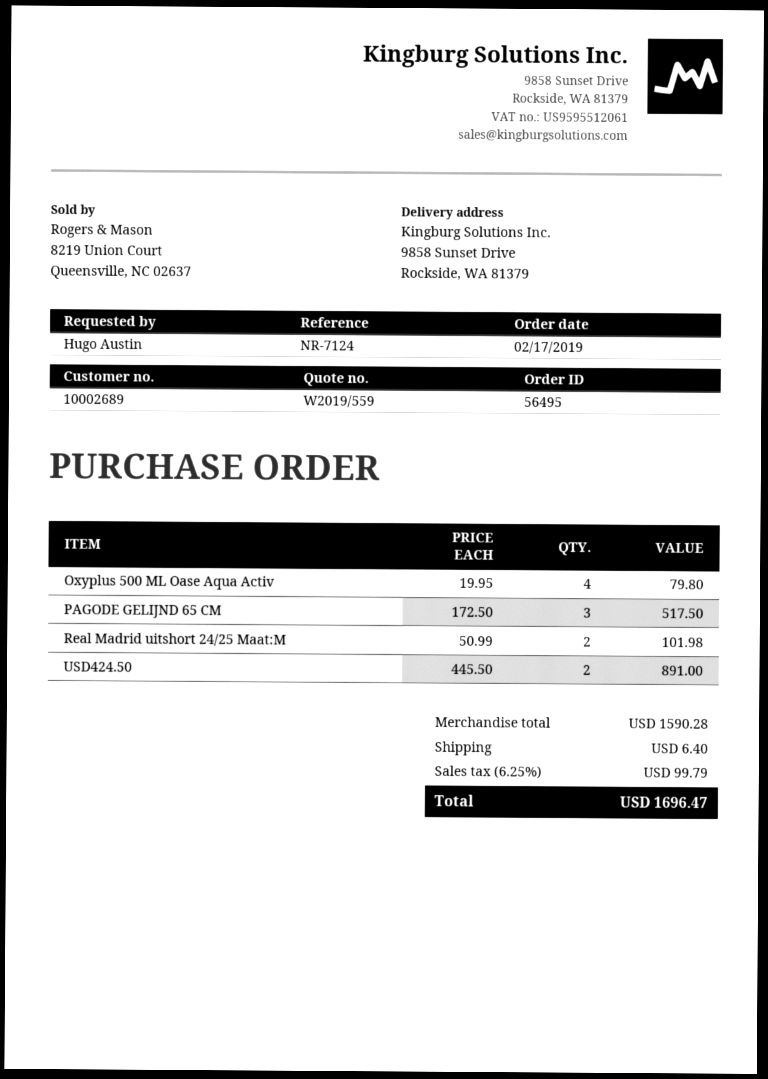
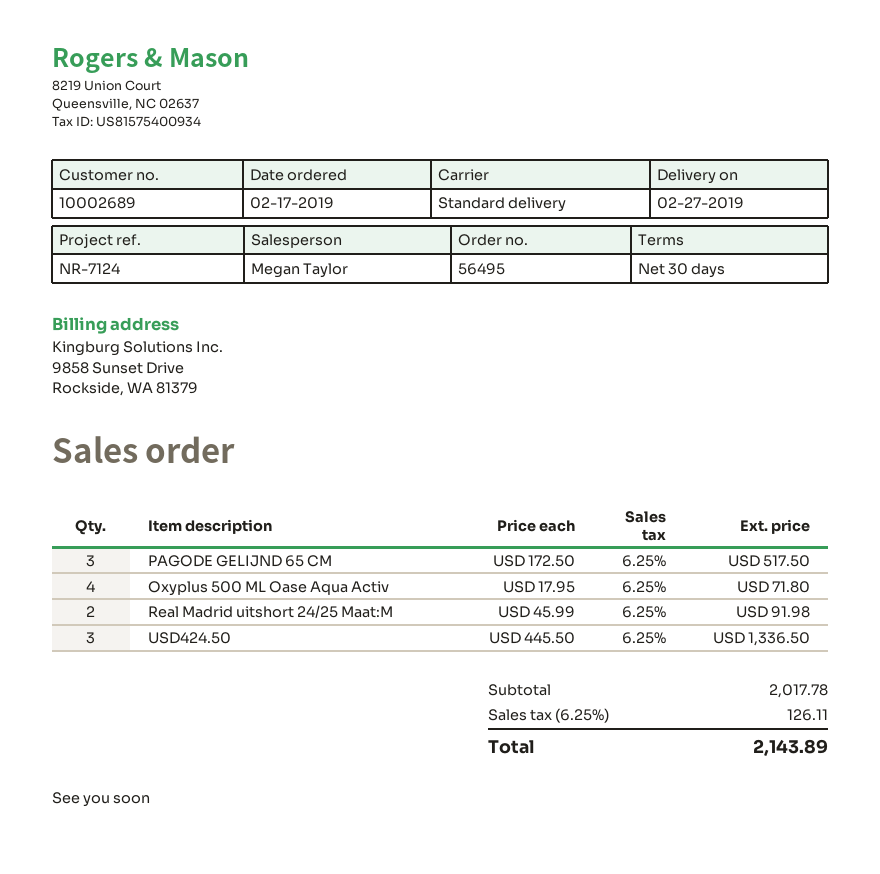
Oxyplus 500 ML Oase Aqua Activ: 4 x 19.95 = 79.80 -> 4 x 17.95 = 71.80
Real Madrid uitshort 24/25 Maat:M: 2 x 50.99 = 101.98 -> 2 x 45.99 = 91.98
USD424.50: 2 x 445.50 = 891.00 -> 3 x 445.50 = 1336.50
subtotal: 1590.28 -> 2017.78
shipping: 6.40 -> none
tax: 6.25% = 99.79 -> 6.25% = 126.11
total: 1696.47 -> 2143.89

